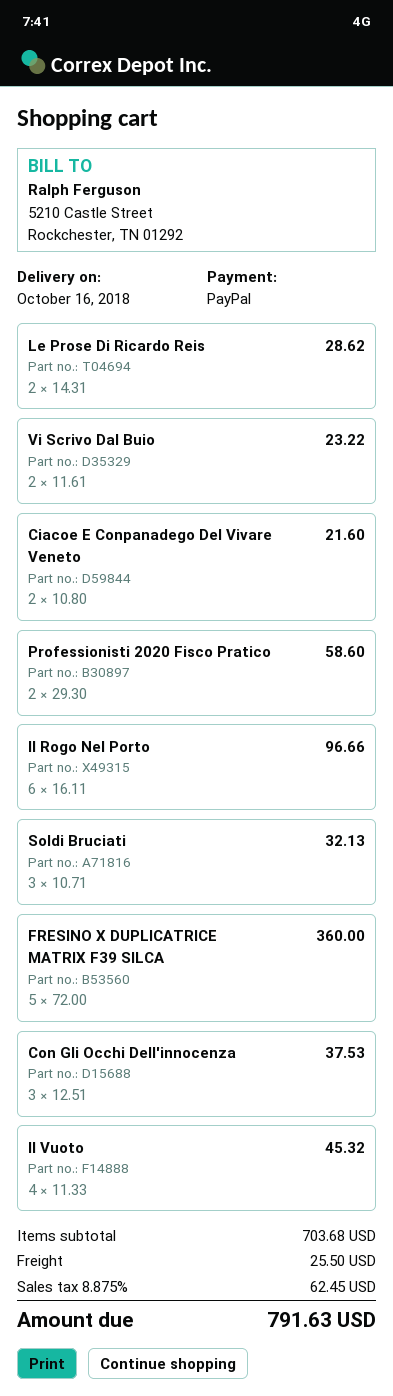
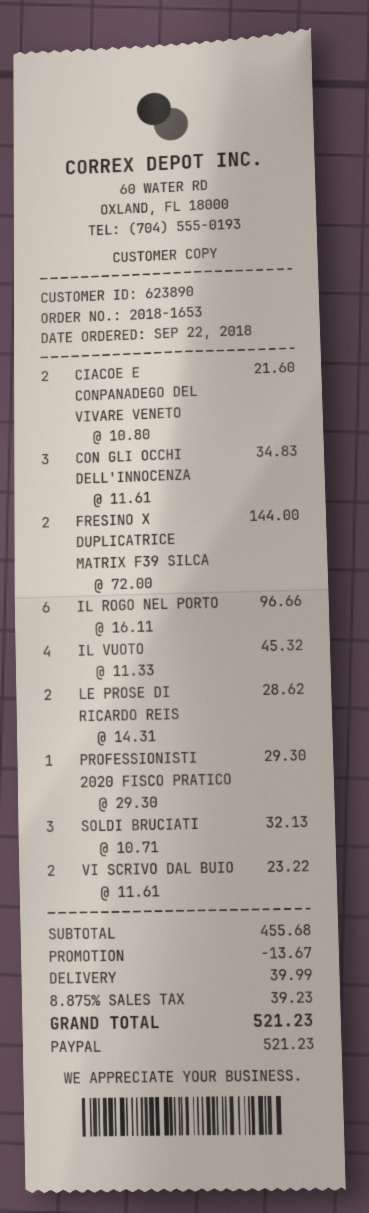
Professionisti 2020 Fisco Pratico: 2 x 29.30 = 58.60 -> 1 x 29.30 = 29.30
FRESINO X DUPLICATRICE MATRIX F39 SILCA: 5 x 72.00 = 360.00 -> 2 x 72.00 = 144.00
Con Gli Occhi Dell'innocenza: 3 x 12.51 = 37.53 -> 3 x 11.61 = 34.83
subtotal: 703.68 -> 455.68
discount: none -> 13.67
shipping: 25.50 -> 39.99
tax: 8.875% = 62.45 -> 8.875% = 39.23
total: 791.63 -> 521.23

